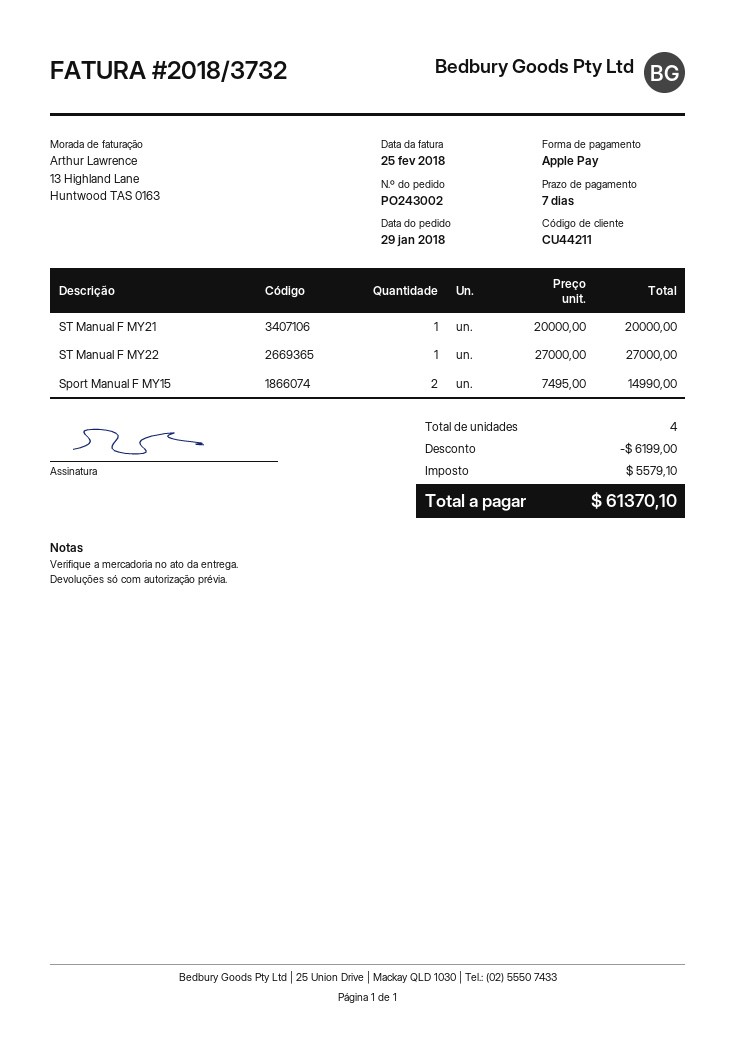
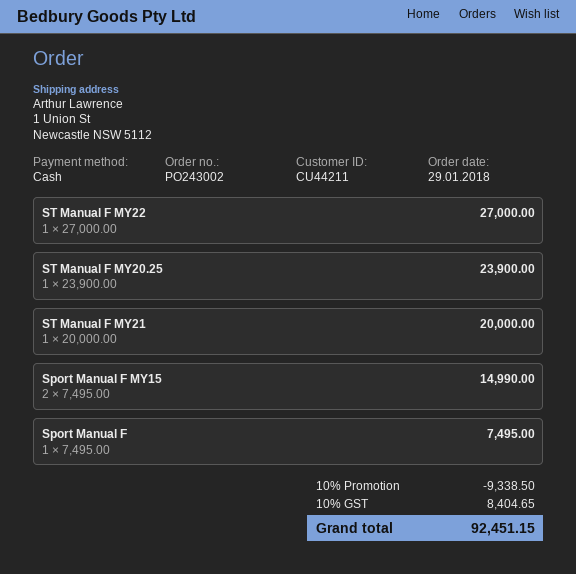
payment method: Apple Pay -> cash
ST Manual F MY20.25: none -> 1 x 23900.00 = 23900.00
Sport Manual F: none -> 1 x 7495.00 = 7495.00
discount: 6199.00 -> 9338.50
tax: 5579.10 -> 8404.65
total: 61370.10 -> 92451.15

